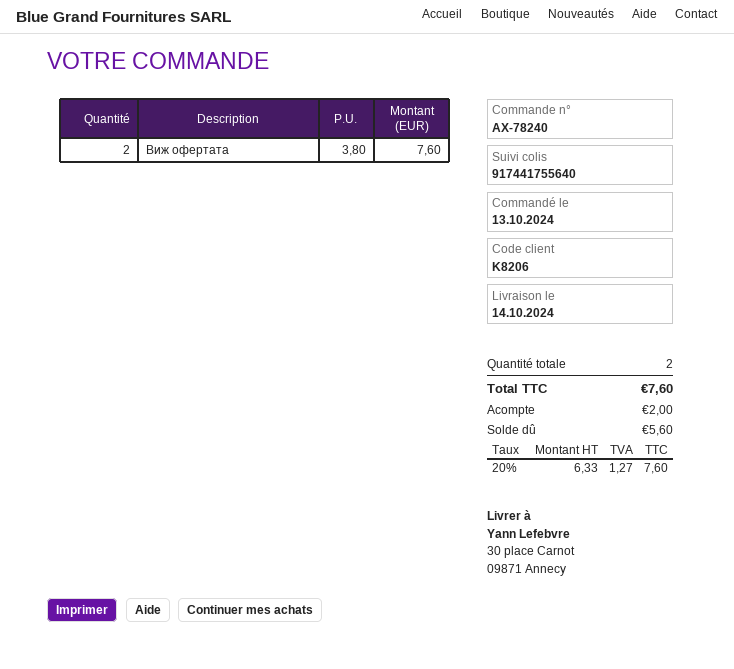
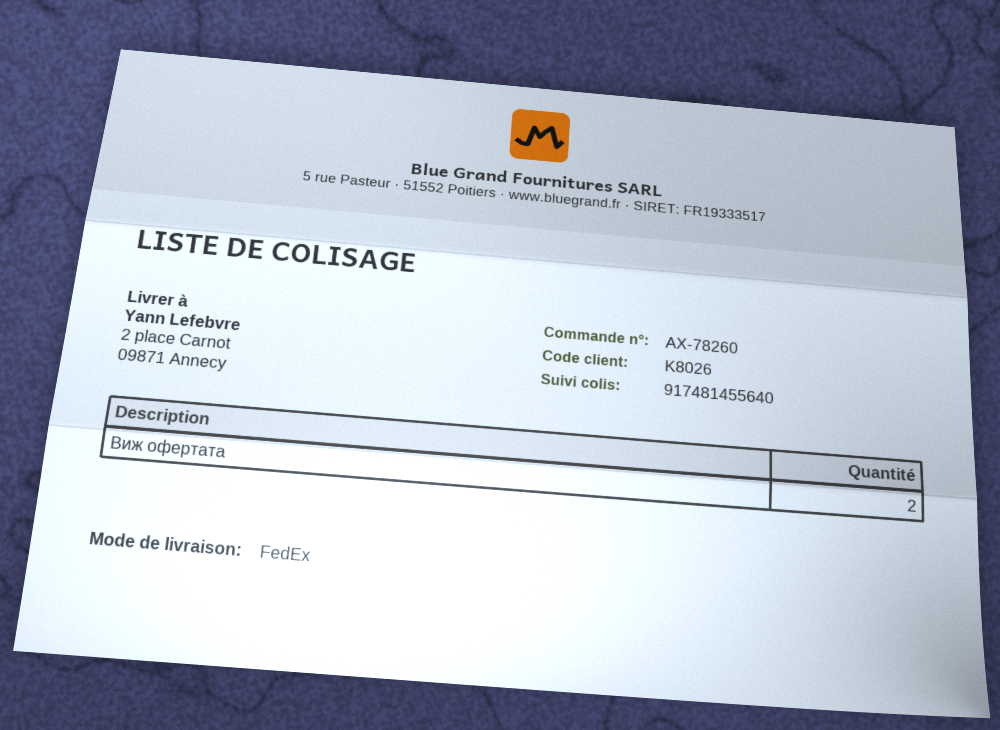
order number: AX-78240 -> AX-78260
customer number: K8206 -> K8026
tracking number: 917441755640 -> 917481455640
ship to: 30 place Carnot, 09871 Annecy -> 2 place Carnot, 09871 Annecy

